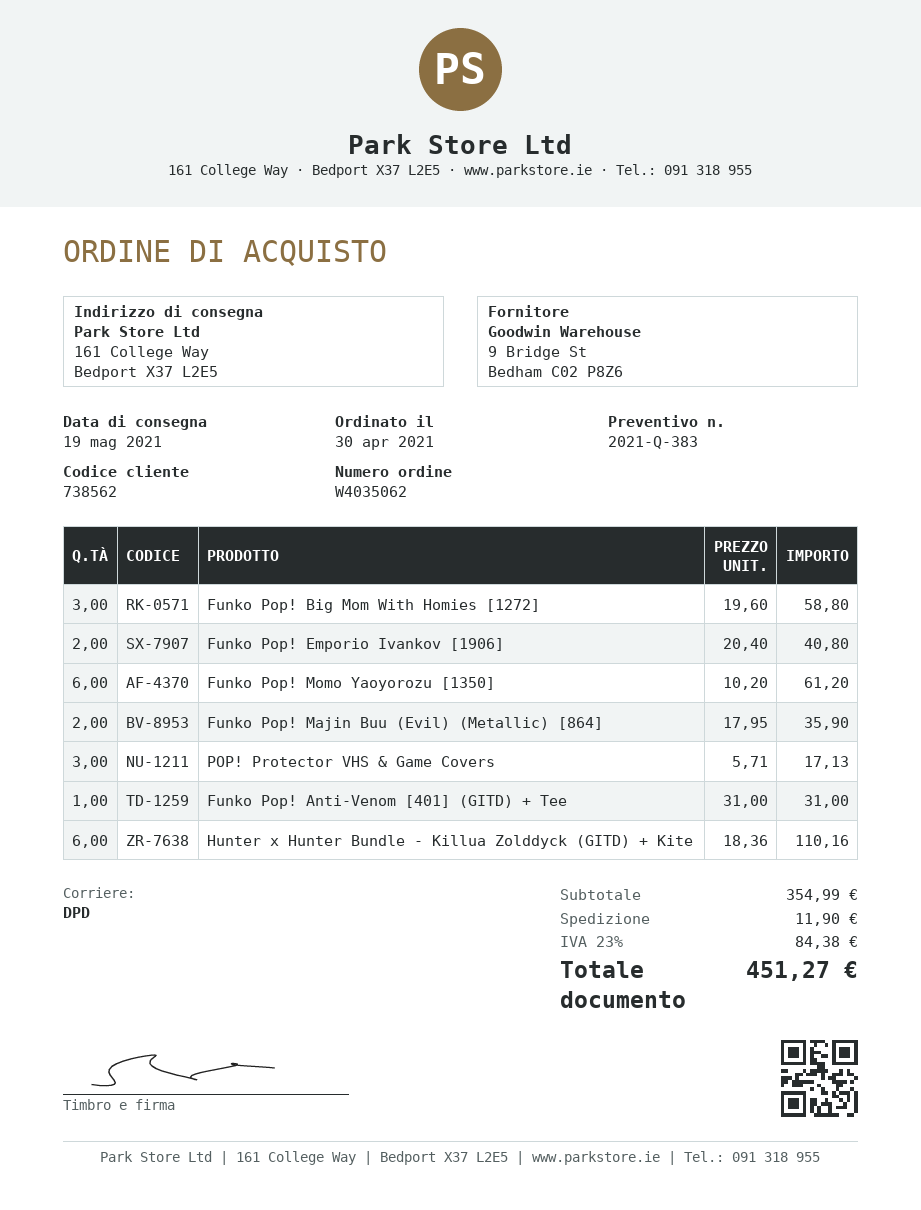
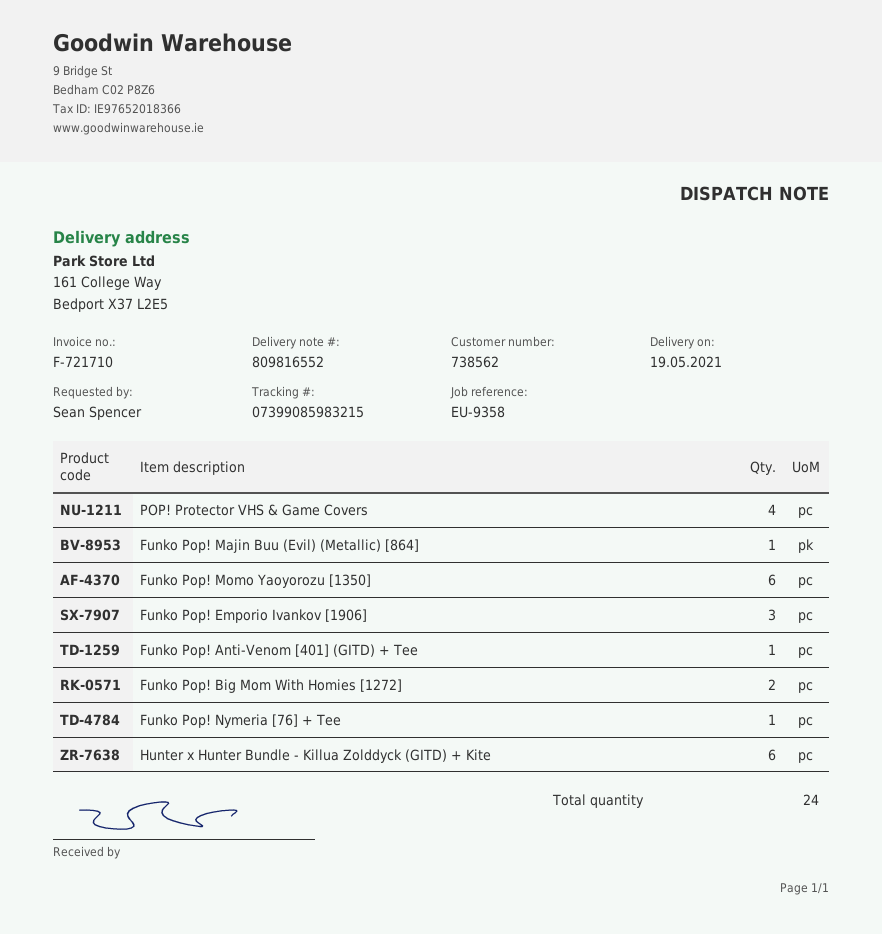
Funko Pop! Big Mom With Homies [1272]: 3 -> 2
Funko Pop! Emporio Ivankov [1906]: 2 -> 3
Funko Pop! Majin Buu (Evil) (Metallic) [864]: 2 -> 1
POP! Protector VHS & Game Covers: 3 -> 4
Funko Pop! Nymeria [76] + Tee: none -> 1

